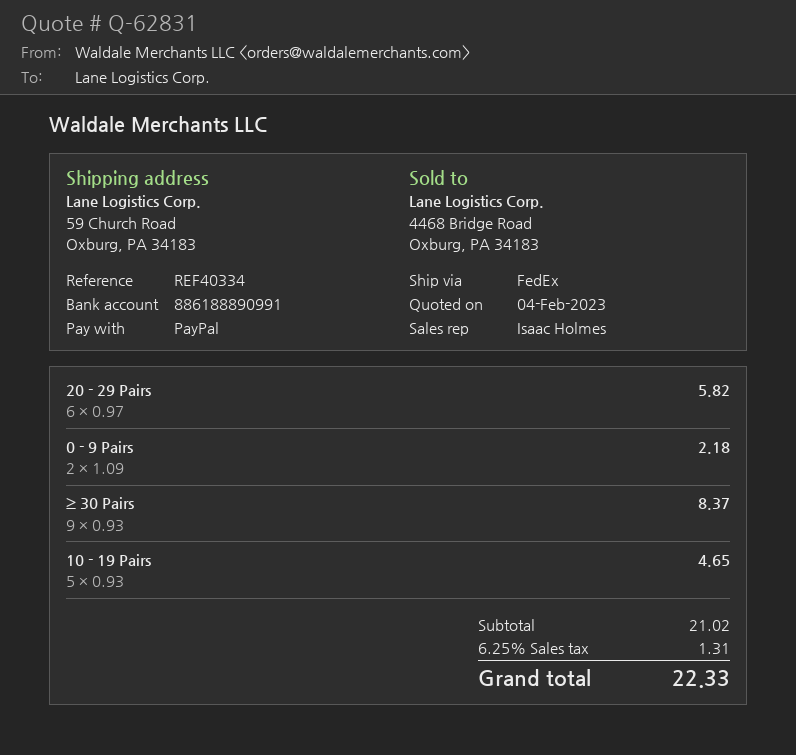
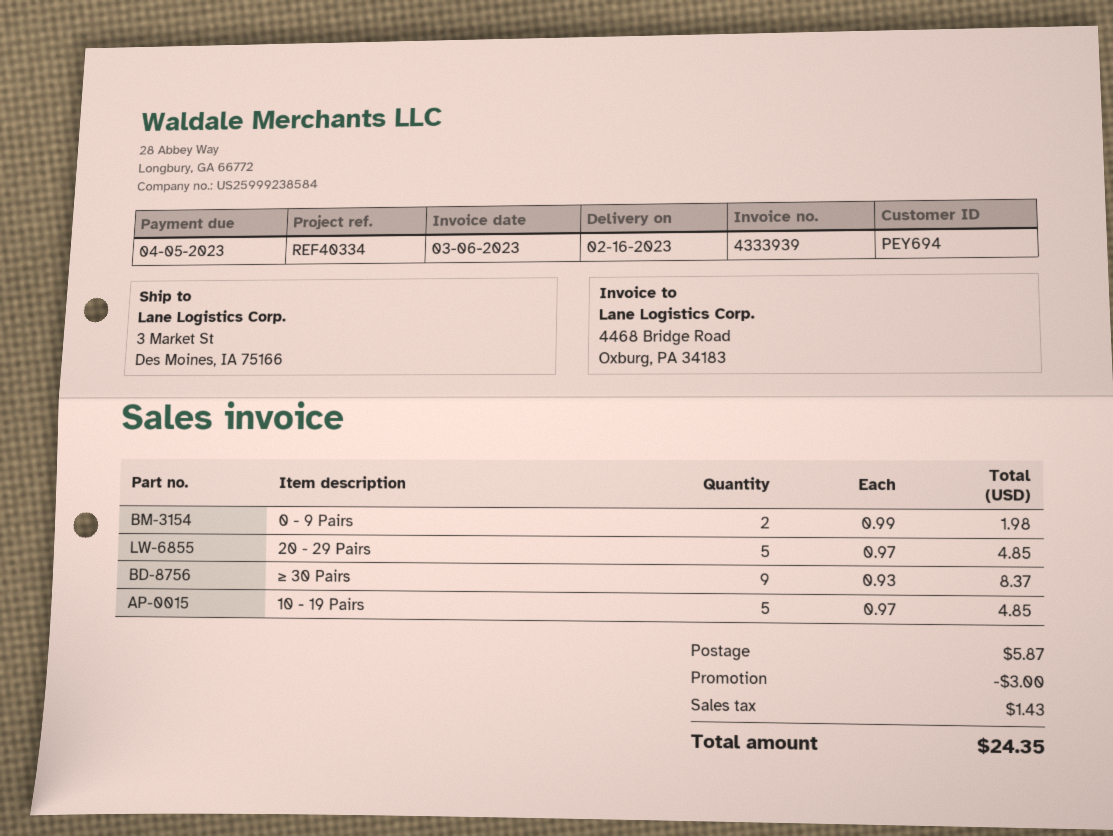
ship to: 59 Church Road, Oxburg, PA 34183 -> 3 Market St, Des Moines, IA 75166
20 - 29 Pairs: 6 x 0.97 = 5.82 -> 5 x 0.97 = 4.85
0 - 9 Pairs: 2 x 1.09 = 2.18 -> 2 x 0.99 = 1.98
10 - 19 Pairs: 5 x 0.93 = 4.65 -> 5 x 0.97 = 4.85
discount: none -> 3.00
shipping: none -> 5.87
tax: 1.31 -> 1.43
total: 22.33 -> 24.35

